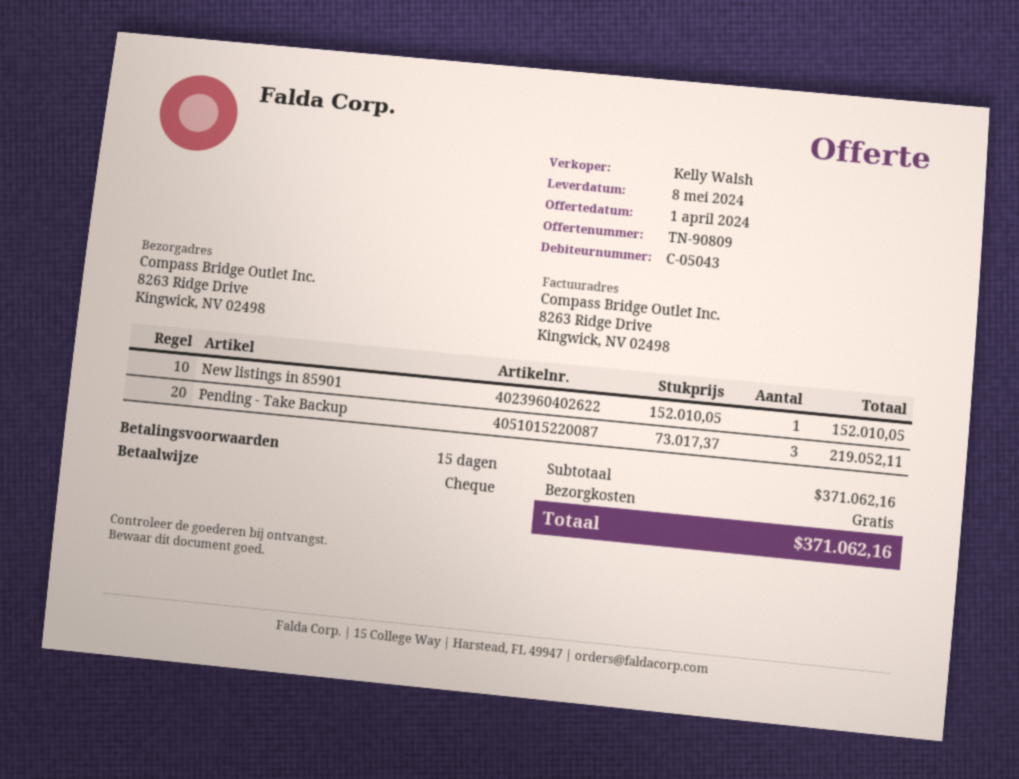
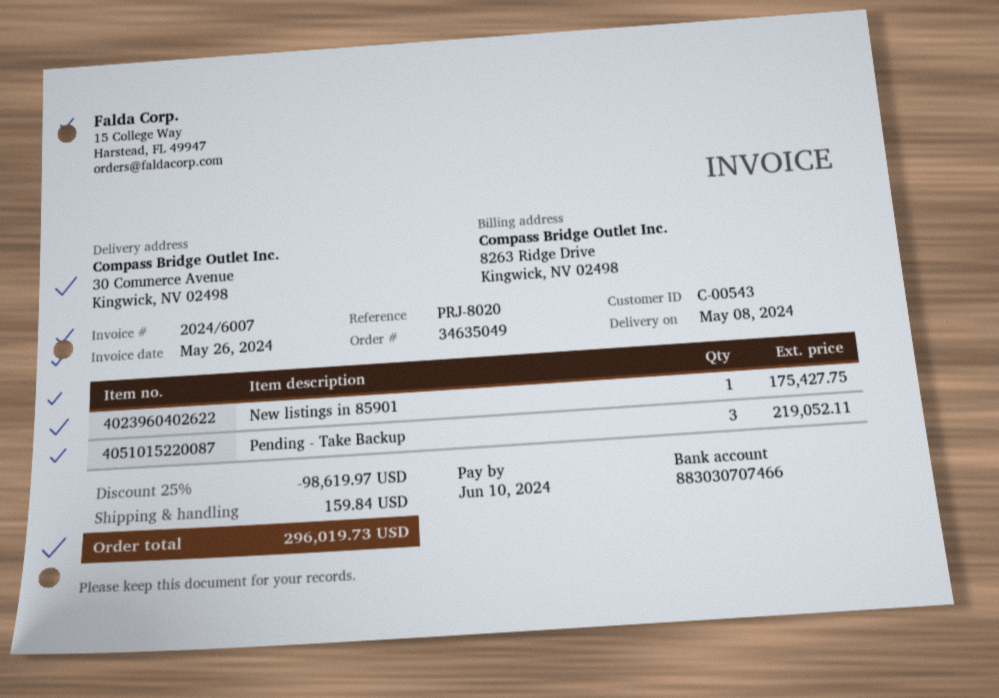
customer number: C-05043 -> C-00543
ship to: 8263 Ridge Drive, Kingwick, NV 02498 -> 30 Commerce Avenue, Kingwick, NV 02498
New listings in 85901: 1 for 152010.05 -> 1 for 175427.75
discount: none -> 25% = 98619.97
shipping: 0.00 -> 159.84
total: 371062.16 -> 296019.73

